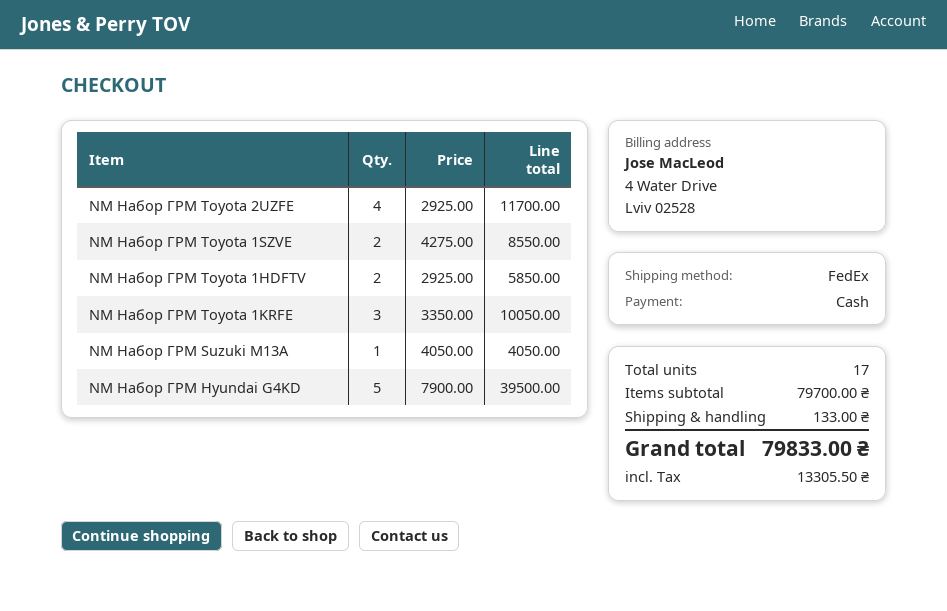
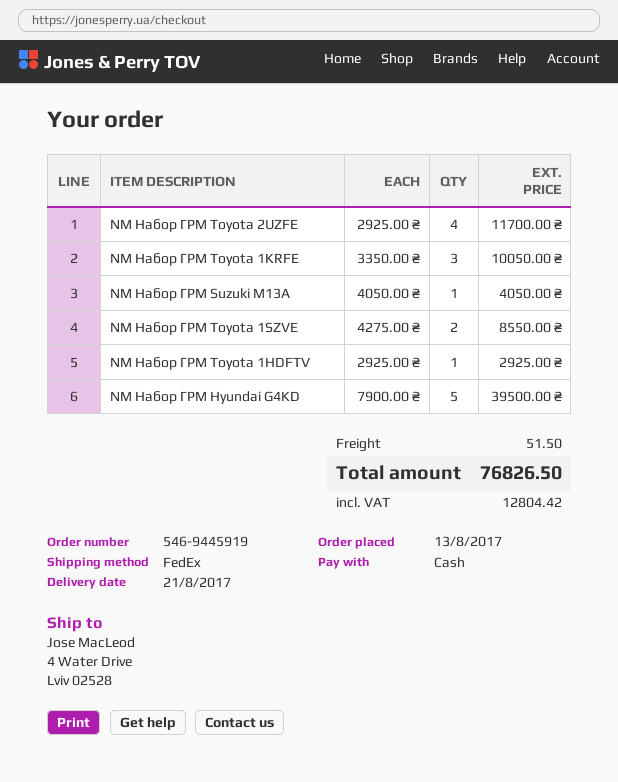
NM Набор ГРМ Toyota 1HDFTV: 2 x 2925.00 = 5850.00 -> 1 x 2925.00 = 2925.00
shipping: 133.00 -> 51.50
tax: 13305.50 -> 12804.42
total: 79833.00 -> 76826.50

